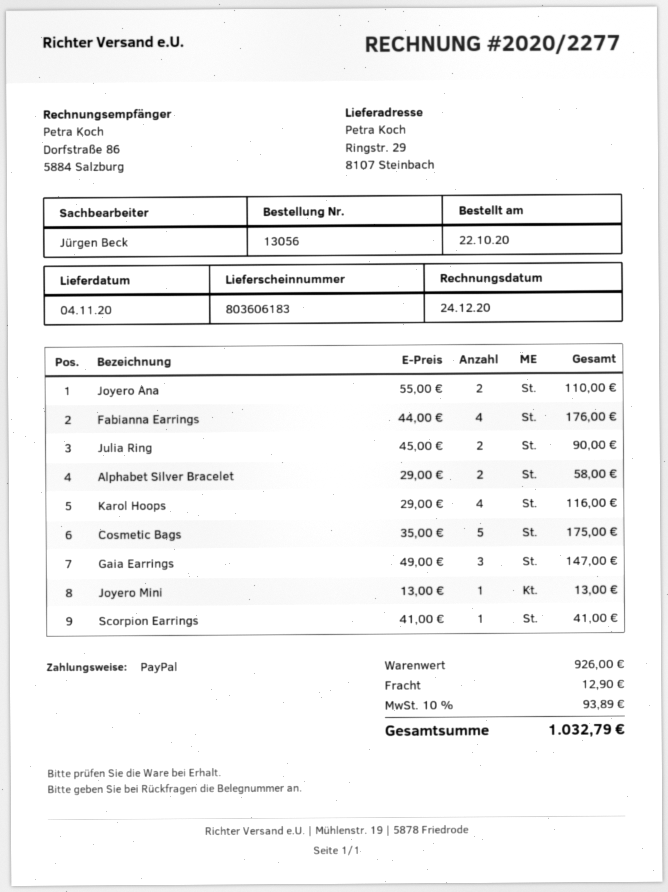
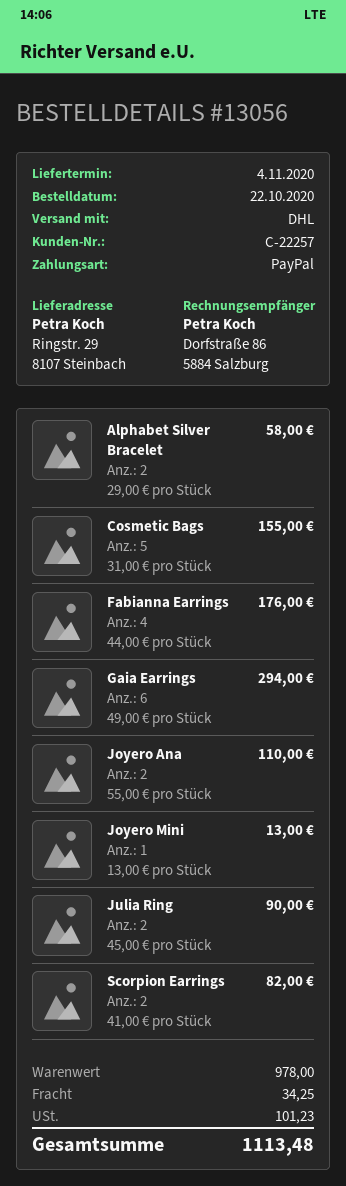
Karol Hoops: 4 x 29.00 = 116.00 -> none
Cosmetic Bags: 5 x 35.00 = 175.00 -> 5 x 31.00 = 155.00
Gaia Earrings: 3 x 49.00 = 147.00 -> 6 x 49.00 = 294.00
Scorpion Earrings: 1 x 41.00 = 41.00 -> 2 x 41.00 = 82.00
subtotal: 926.00 -> 978.00
shipping: 12.90 -> 34.25
tax: 93.89 -> 101.23
total: 1032.79 -> 1113.48

